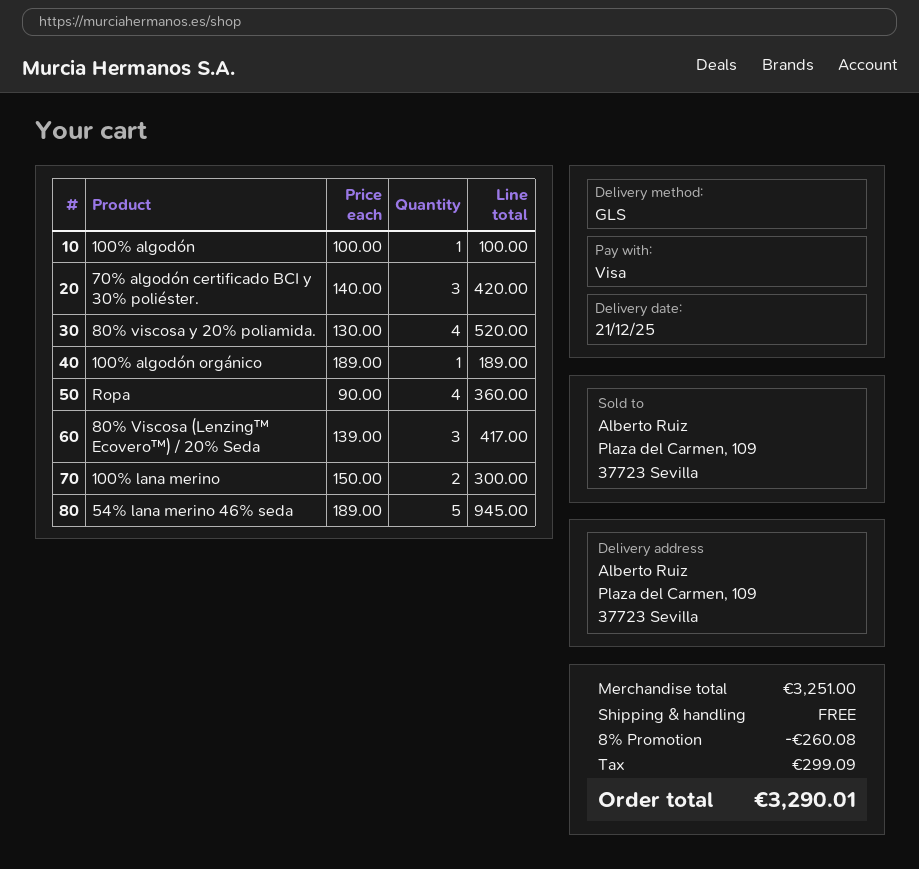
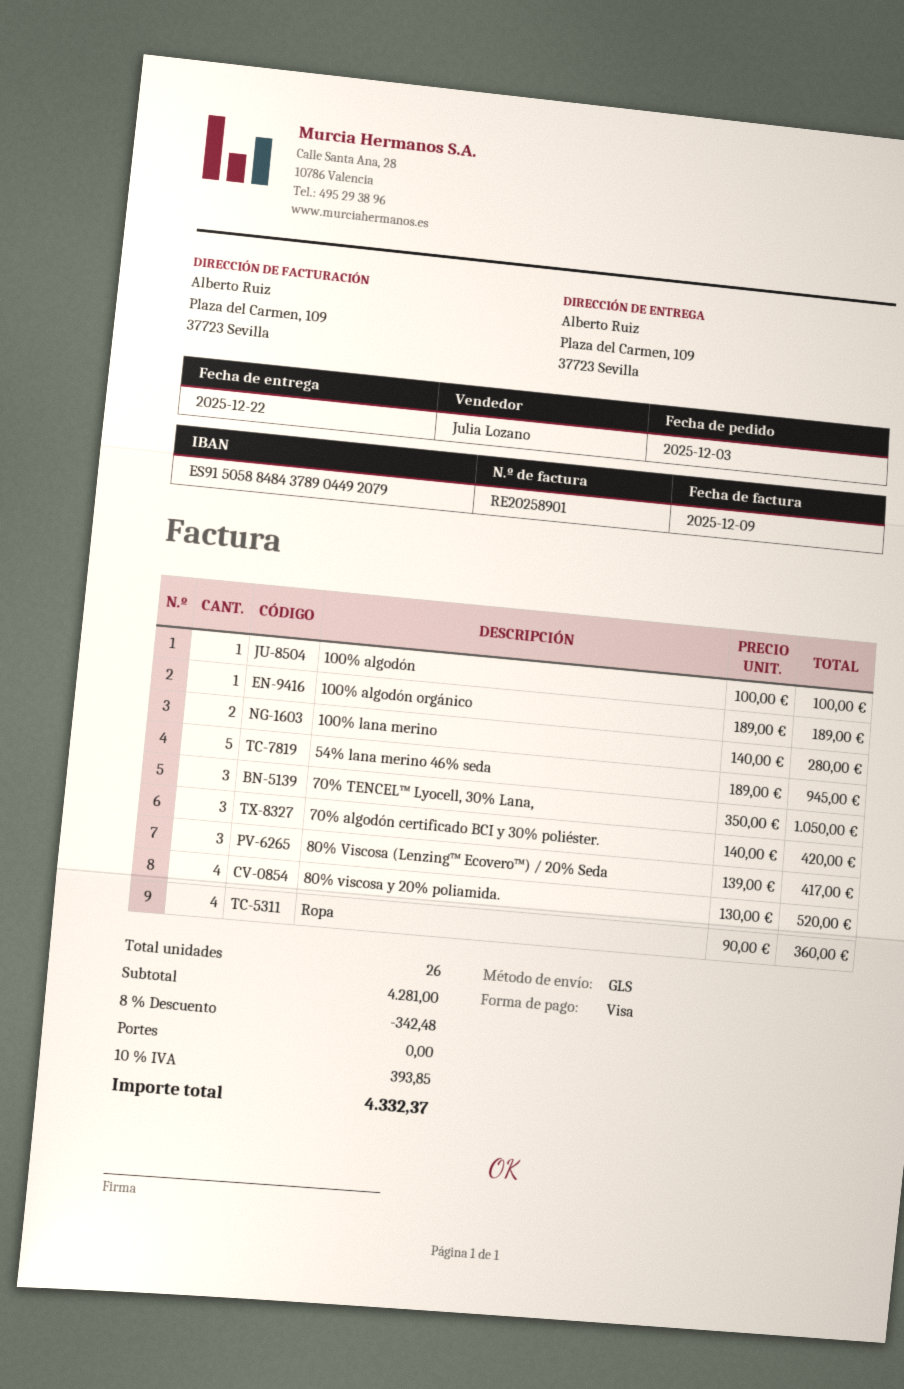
delivery date: 2025-12-21 -> 2025-12-22
100% lana merino: 2 x 150.00 = 300.00 -> 2 x 140.00 = 280.00
70% TENCEL™ Lyocell, 30% Lana,: none -> 3 x 350.00 = 1050.00
subtotal: 3251.00 -> 4281.00
discount: 8% = 260.08 -> 8% = 342.48
tax: 299.09 -> 393.85
total: 3290.01 -> 4332.37

